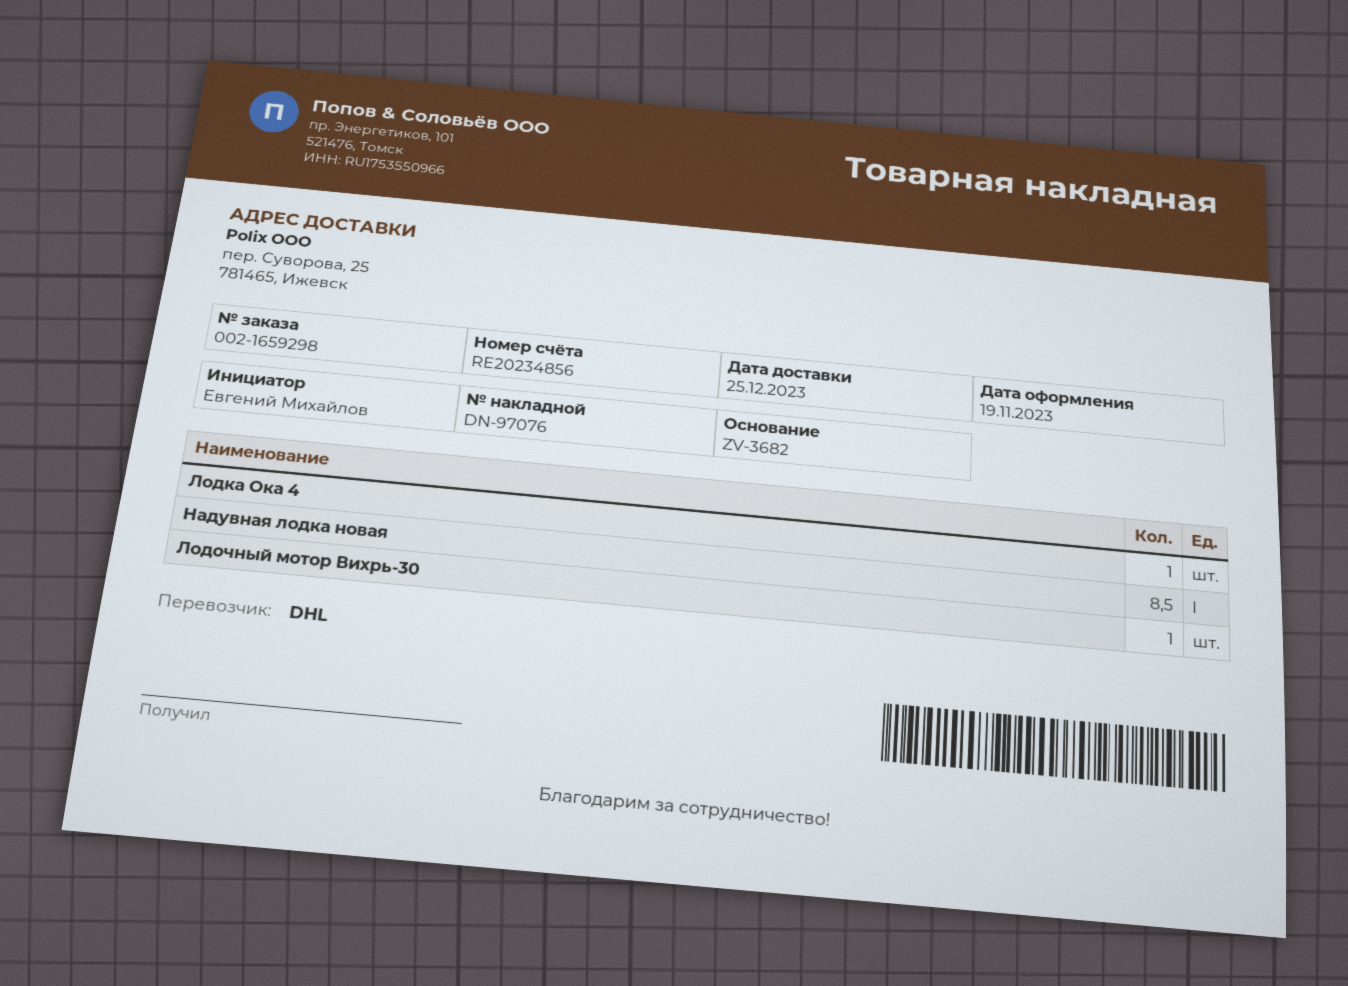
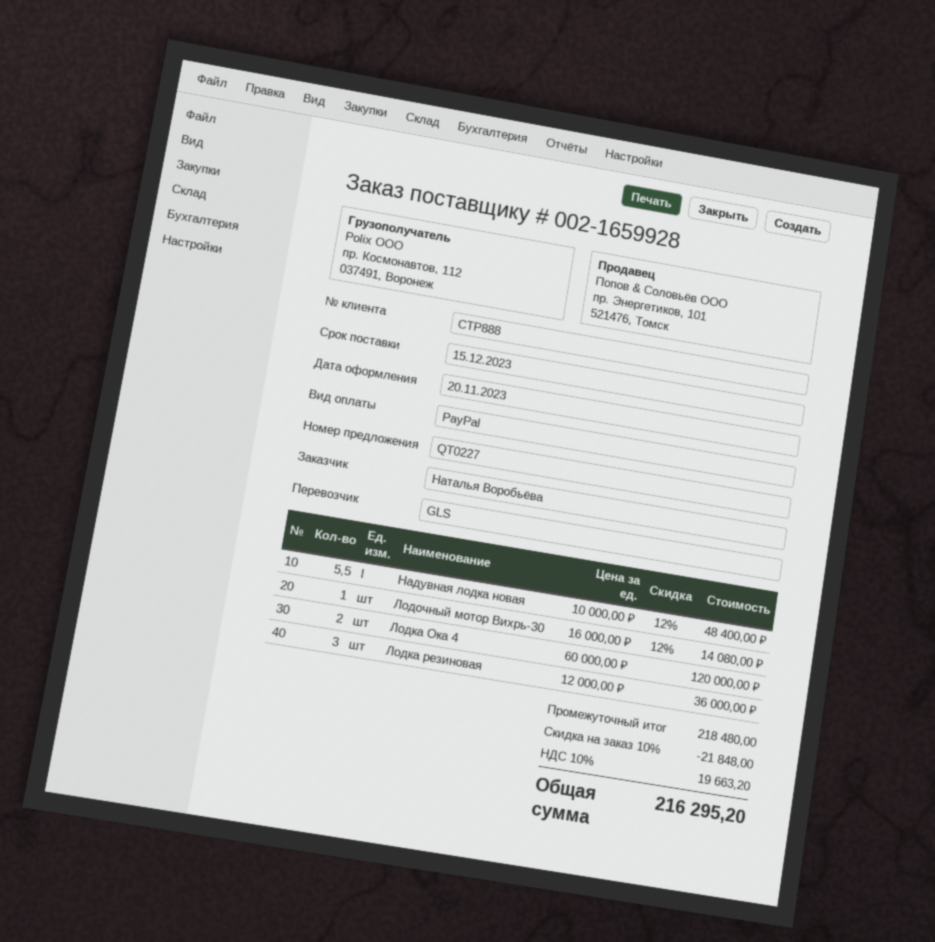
order number: 002-1659298 -> 002-1659928
order date: 2023-11-19 -> 2023-11-20
delivery date: 2023-12-25 -> 2023-12-15
ordered by: Евгений Михайлов -> Наталья Воробьёва
shipping method: DHL -> GLS
ship to: пер. Суворова, 25, 781465, Ижевск -> пр. Космонавтов, 112, 037491, Воронеж
Лодка Ока 4: 1 -> 2
Надувная лодка новая: 8.5 -> 5.5
Лодка резиновая: none -> 3

